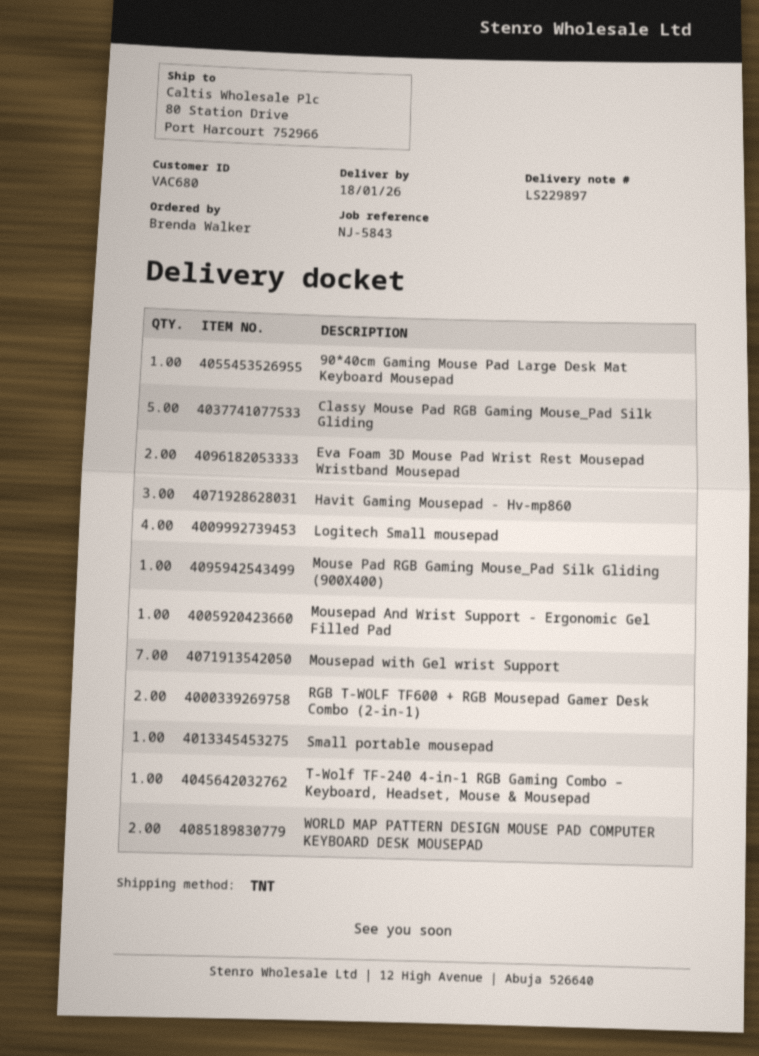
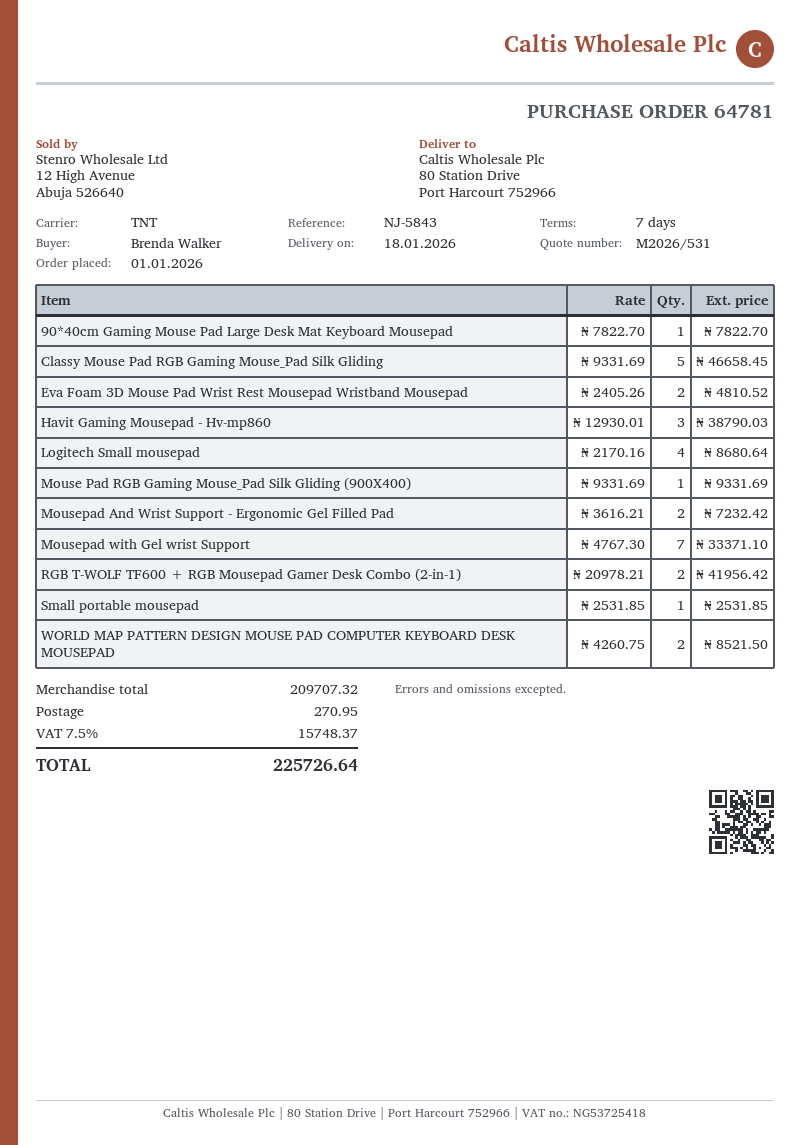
Mousepad And Wrist Support - Ergonomic Gel Filled Pad: 1 -> 2
T-Wolf TF-240 4-in-1 RGB Gaming Combo – Keyboard, Headset, Mouse & Mousepad: 1 -> none

